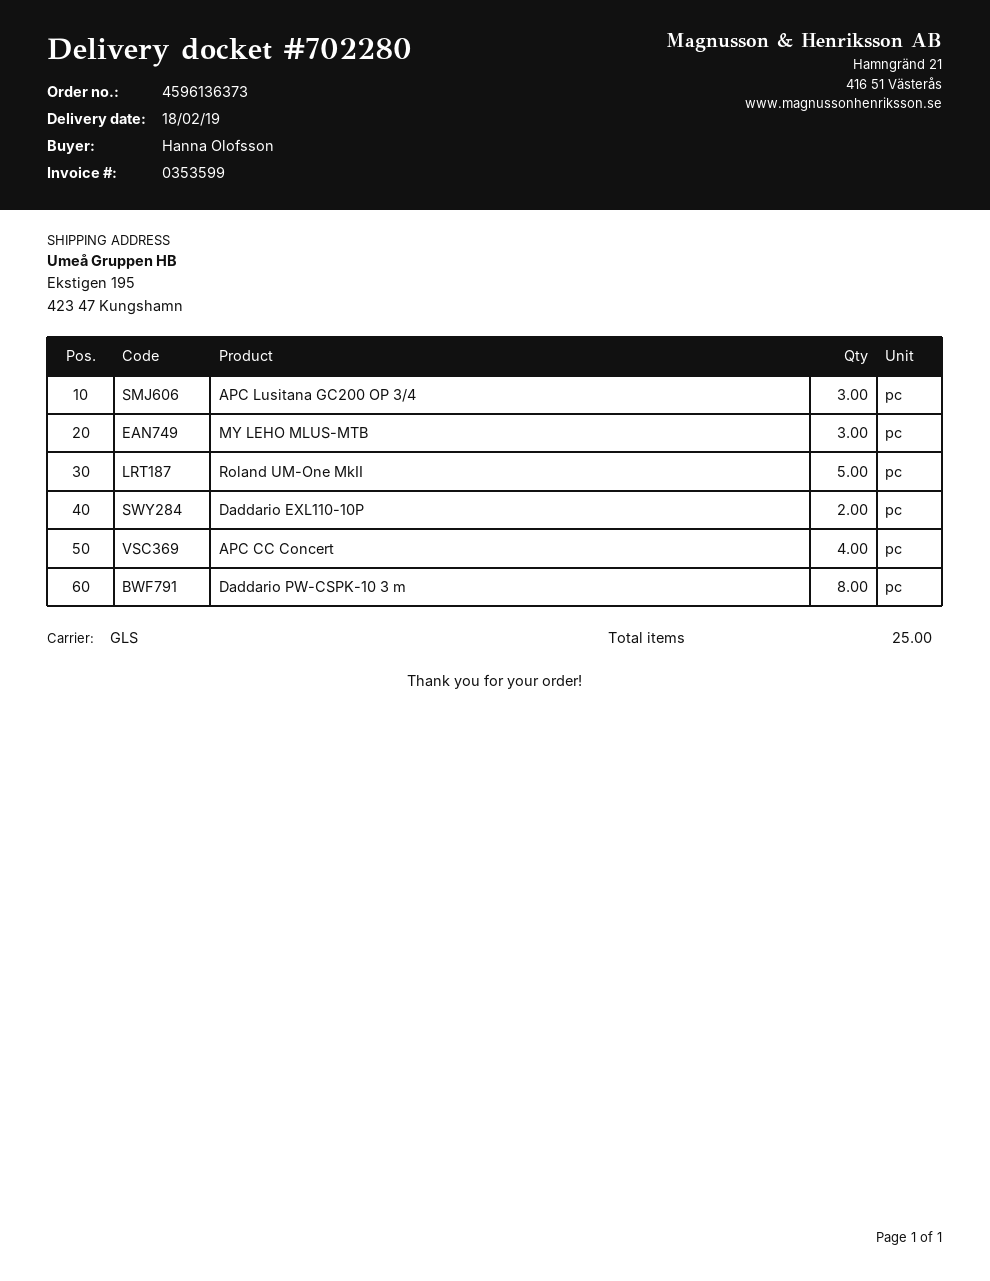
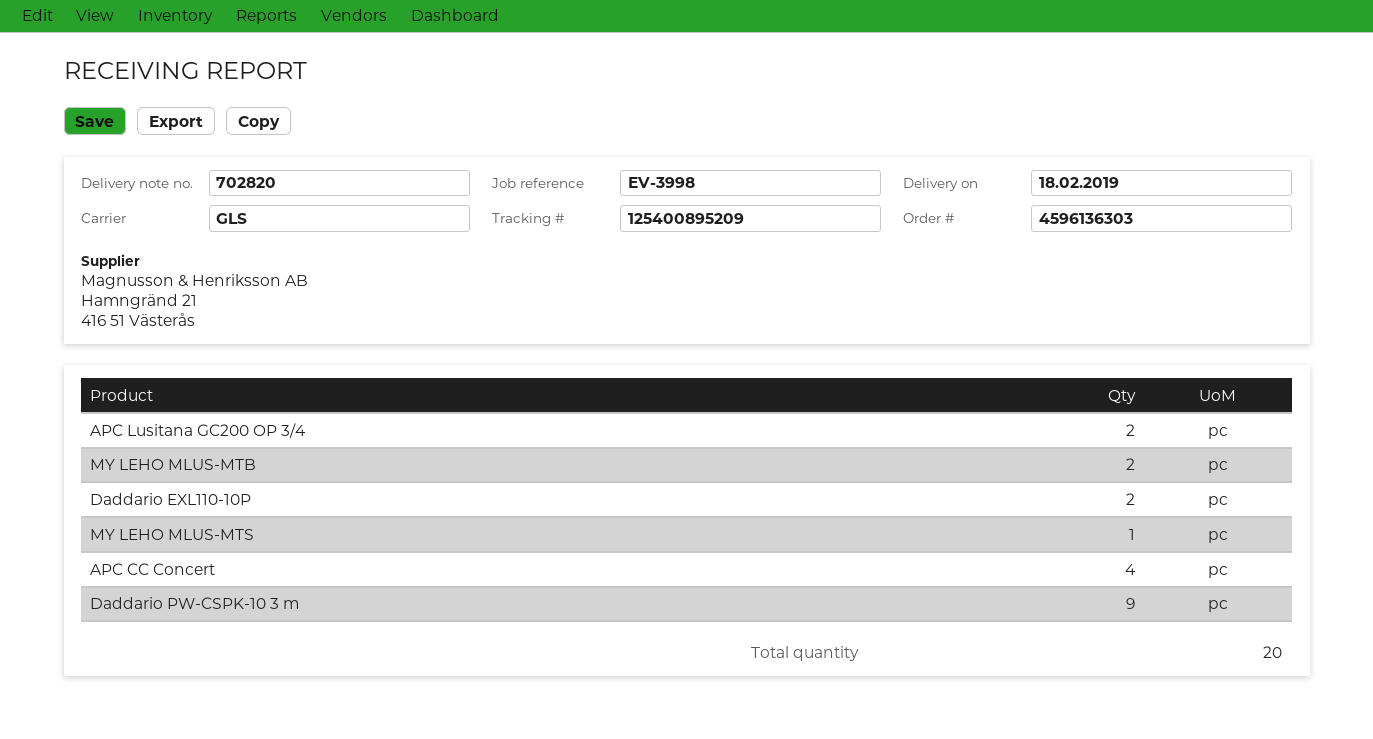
order number: 4596136373 -> 4596136303
delivery note number: 702280 -> 702820
APC Lusitana GC200 OP 3/4: 3 -> 2
MY LEHO MLUS-MTB: 3 -> 2
Roland UM-One MkII: 5 -> none
Daddario PW-CSPK-10 3 m: 8 -> 9
MY LEHO MLUS-MTS: none -> 1
total quantity: 25 -> 20

